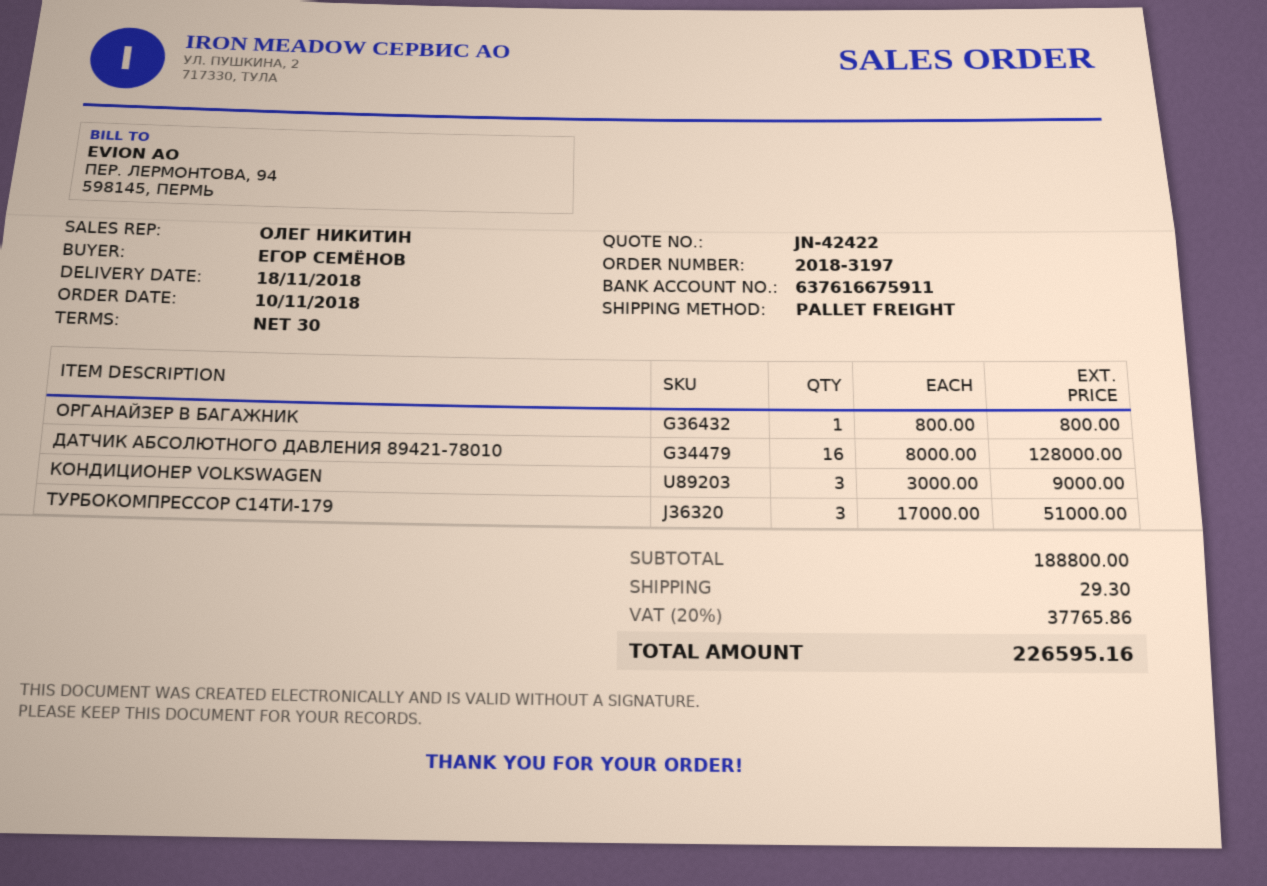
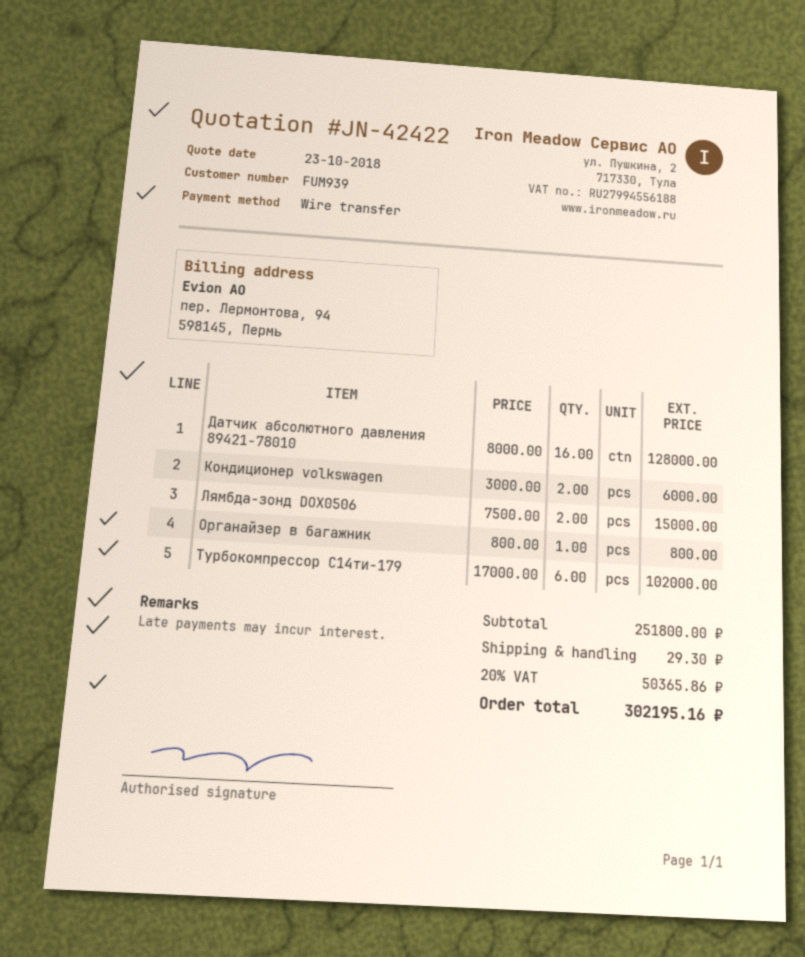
КОНДИЦИОНЕР VOLKSWAGEN: 3 x 3000.00 = 9000.00 -> 2 x 3000.00 = 6000.00
ТУРБОКОМПРЕССОР С14ТИ-179: 3 x 17000.00 = 51000.00 -> 6 x 17000.00 = 102000.00
Лямбда-зонд DOX0506: none -> 2 x 7500.00 = 15000.00
subtotal: 188800.00 -> 251800.00
tax: 20% = 37765.86 -> 20% = 50365.86
total: 226595.16 -> 302195.16

